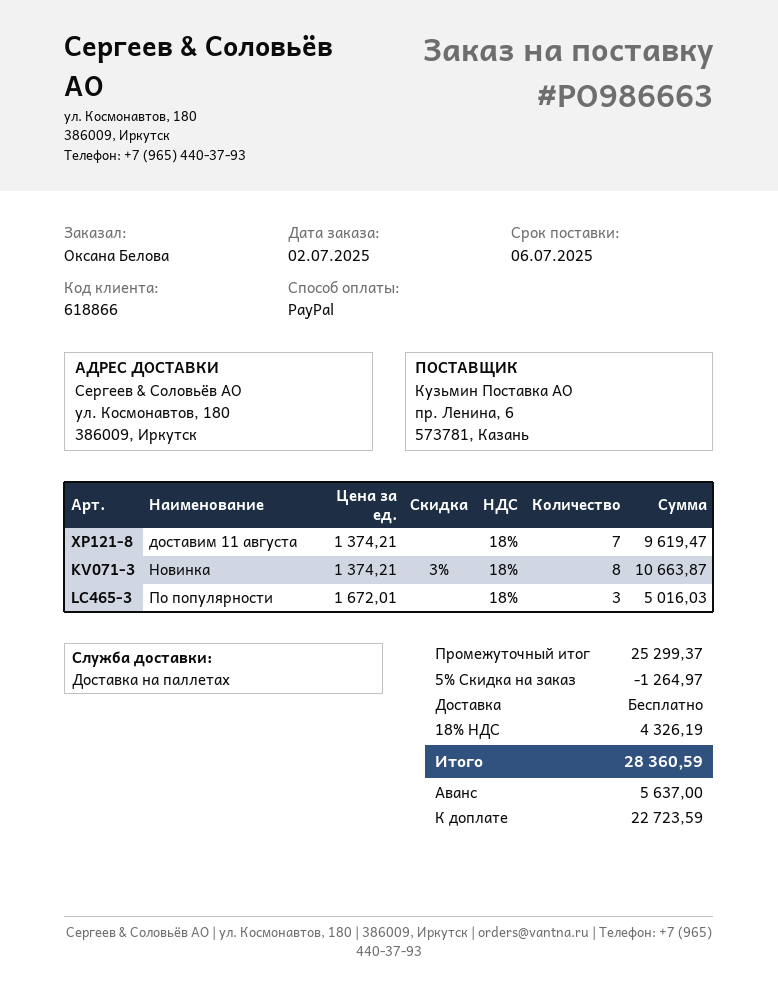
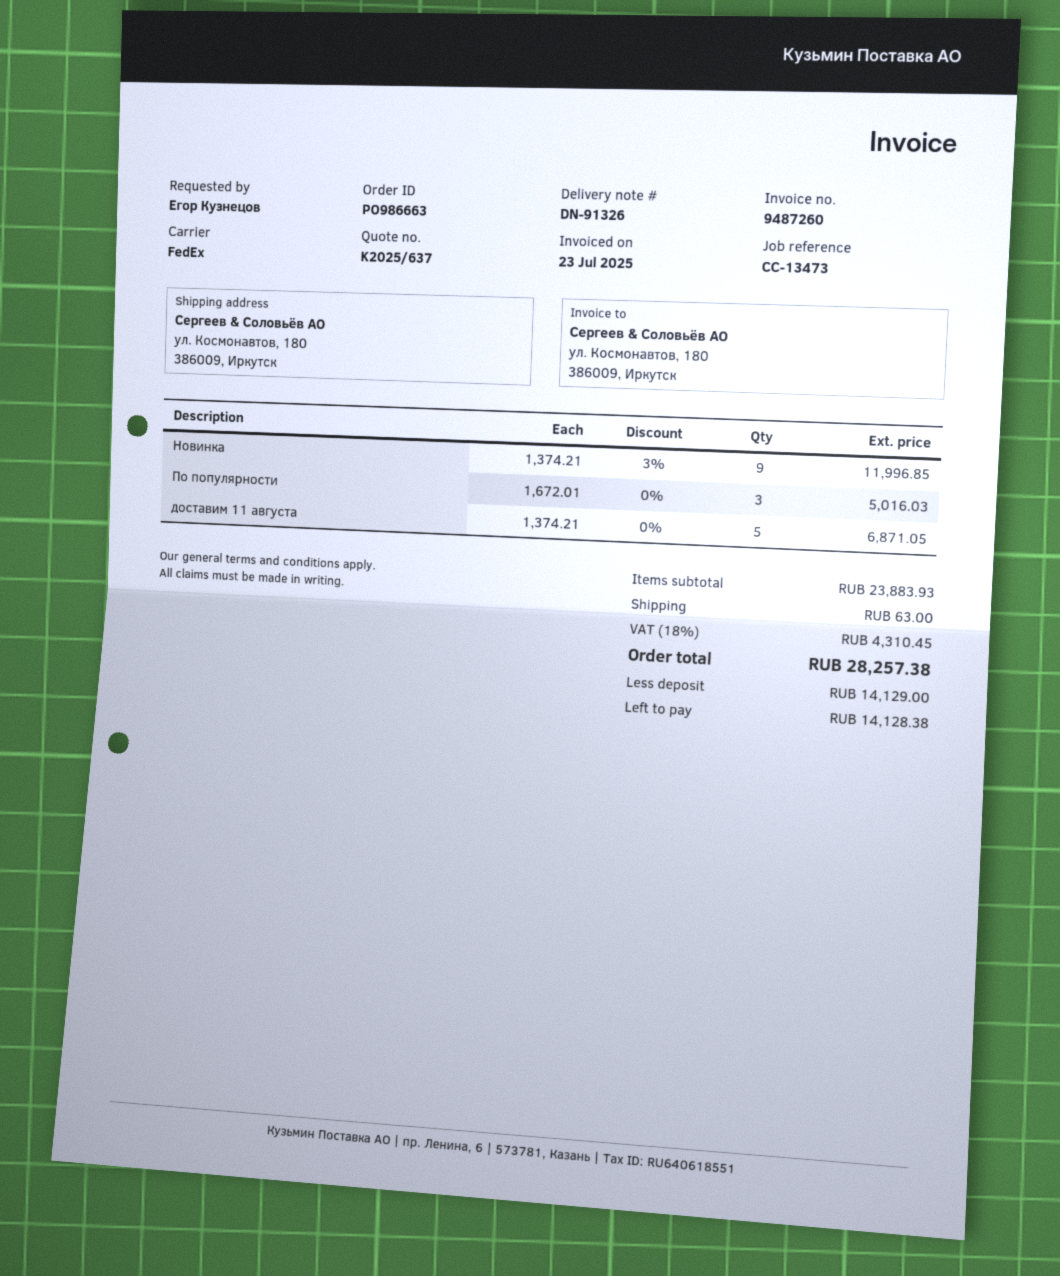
ordered by: Оксана Белова -> Егор Кузнецов
shipping method: pallet freight -> FedEx
доставим 11 августа: 7 x 1374.21 = 9619.47 -> 5 x 1374.21 = 6871.05
Новинка: 8 x 1374.21 - 3% = 10663.87 -> 9 x 1374.21 - 3% = 11996.85
subtotal: 25299.37 -> 23883.93
discount: 5% = 1264.97 -> none
shipping: 0.00 -> 63.00
tax: 18% = 4326.19 -> 18% = 4310.45
total: 28360.59 -> 28257.38
deposit: 5637.00 -> 14129.00
balance: 22723.59 -> 14128.38

